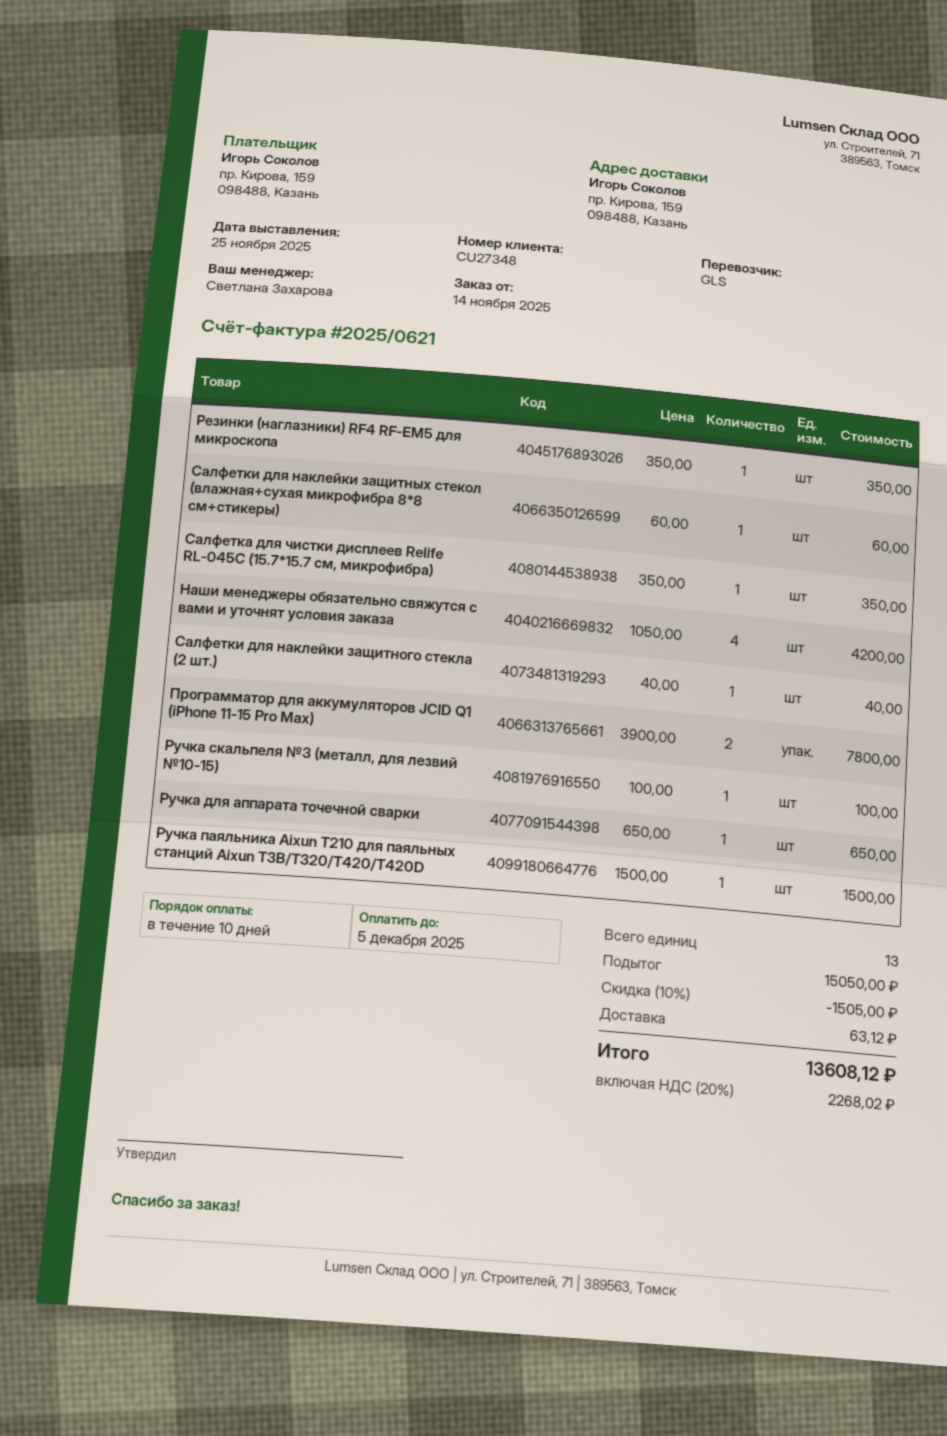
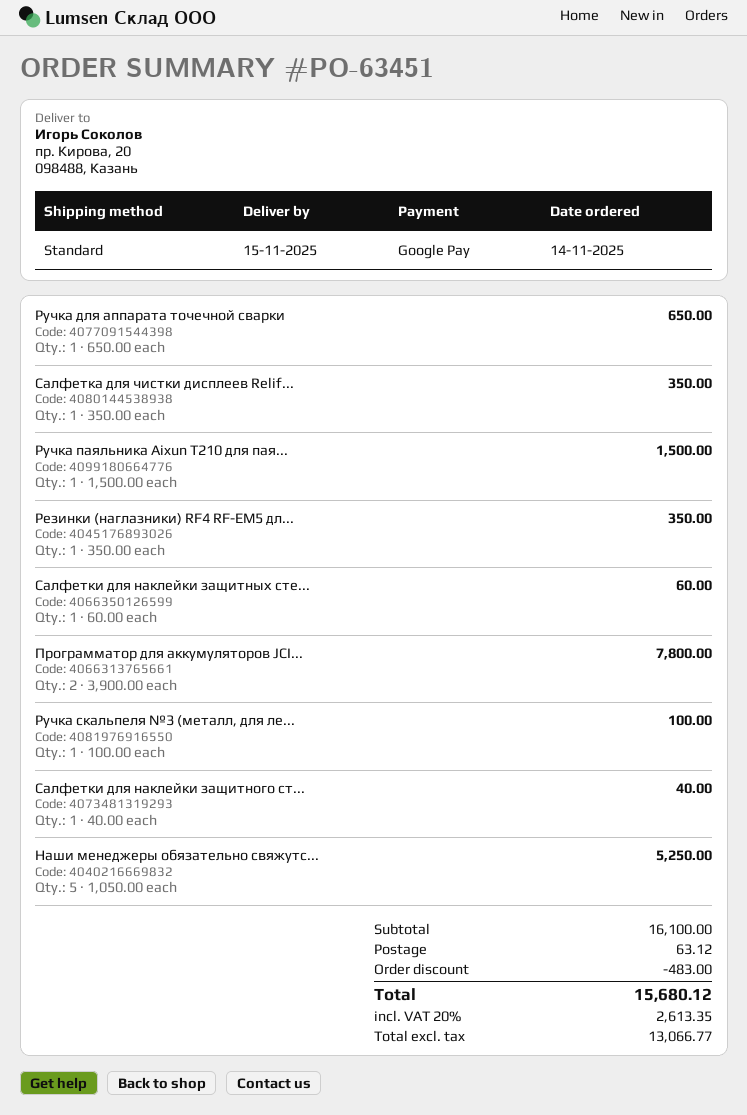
shipping method: GLS -> standard
ship to: пр. Кирова, 159, 098488, Казань -> пр. Кирова, 20, 098488, Казань
Наши менеджеры обязательно свяжутся с вами и уточнят условия заказа: 4 x 1050.00 = 4200.00 -> 5 x 1050.00 = 5250.00
subtotal: 15050.00 -> 16100.00
discount: 1505.00 -> 483.00
tax: 20% = 2268.02 -> 20% = 2613.35
total: 13608.12 -> 15680.12

